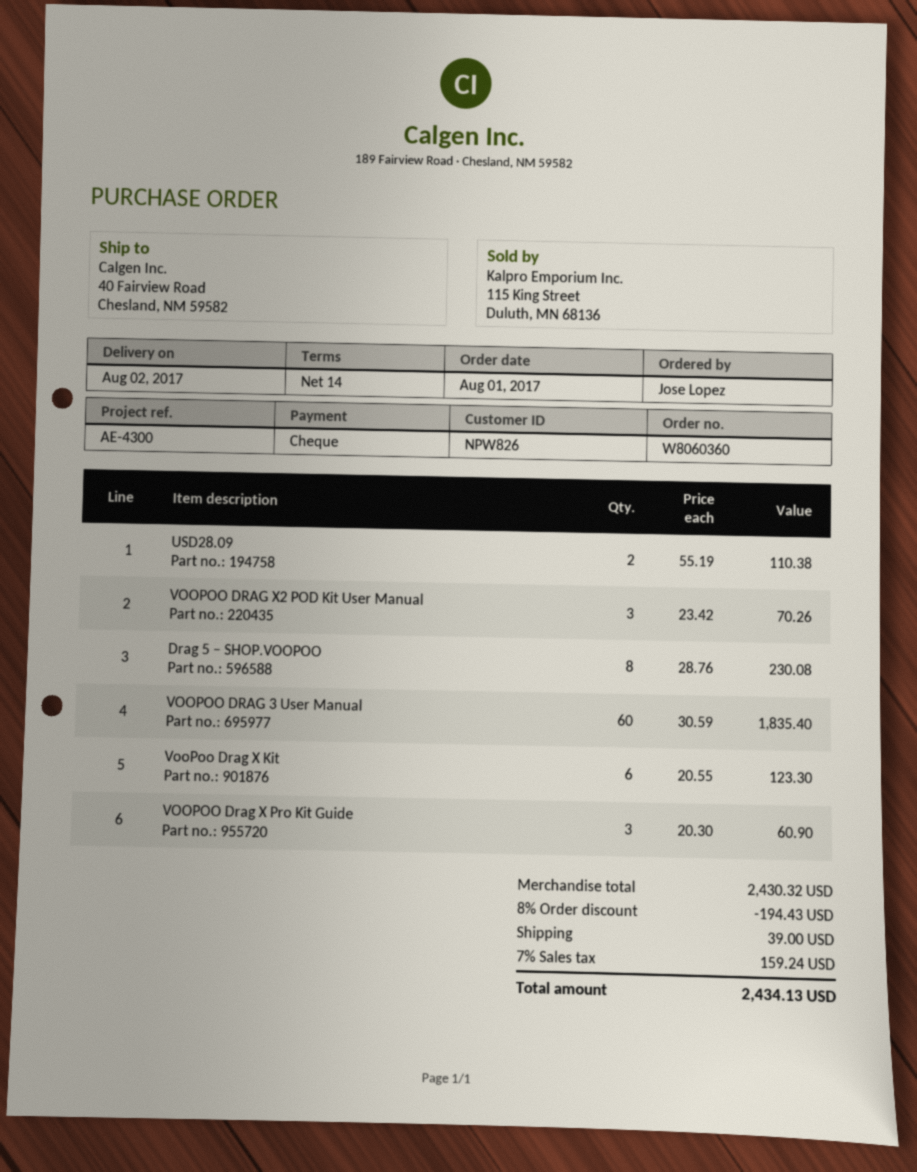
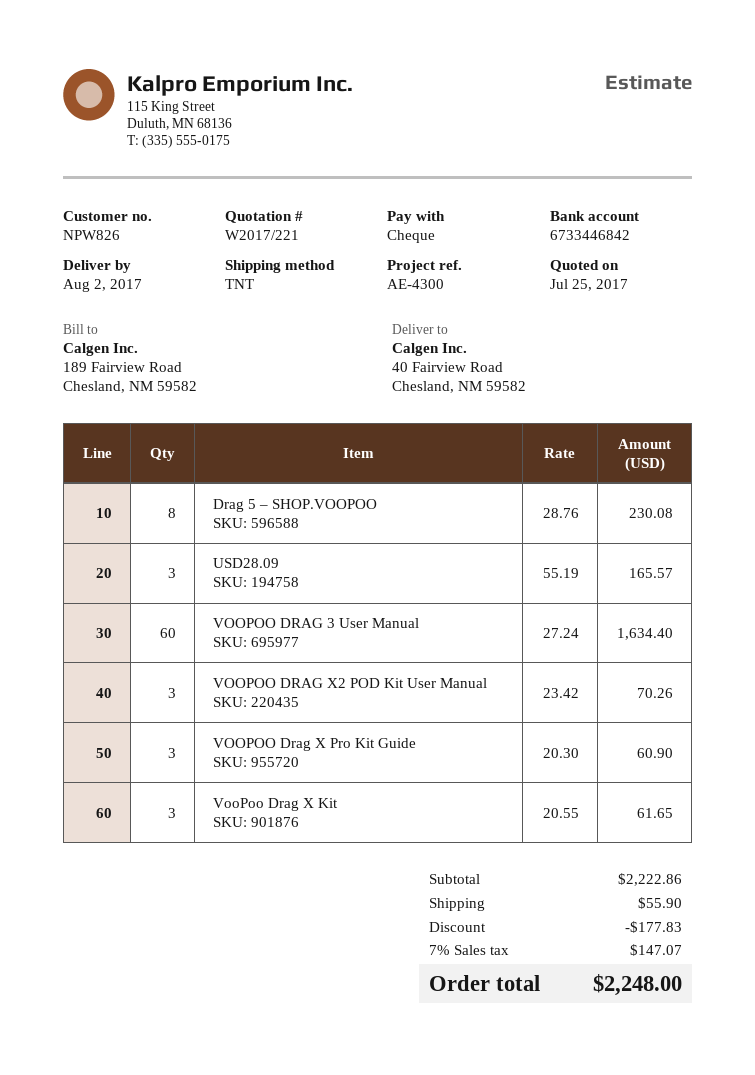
USD28.09: 2 x 55.19 = 110.38 -> 3 x 55.19 = 165.57
VOOPOO DRAG 3 User Manual: 60 x 30.59 = 1835.40 -> 60 x 27.24 = 1634.40
VooPoo Drag X Kit: 6 x 20.55 = 123.30 -> 3 x 20.55 = 61.65
subtotal: 2430.32 -> 2222.86
discount: 194.43 -> 177.83
shipping: 39.00 -> 55.90
tax: 7% = 159.24 -> 7% = 147.07
total: 2434.13 -> 2248.00

